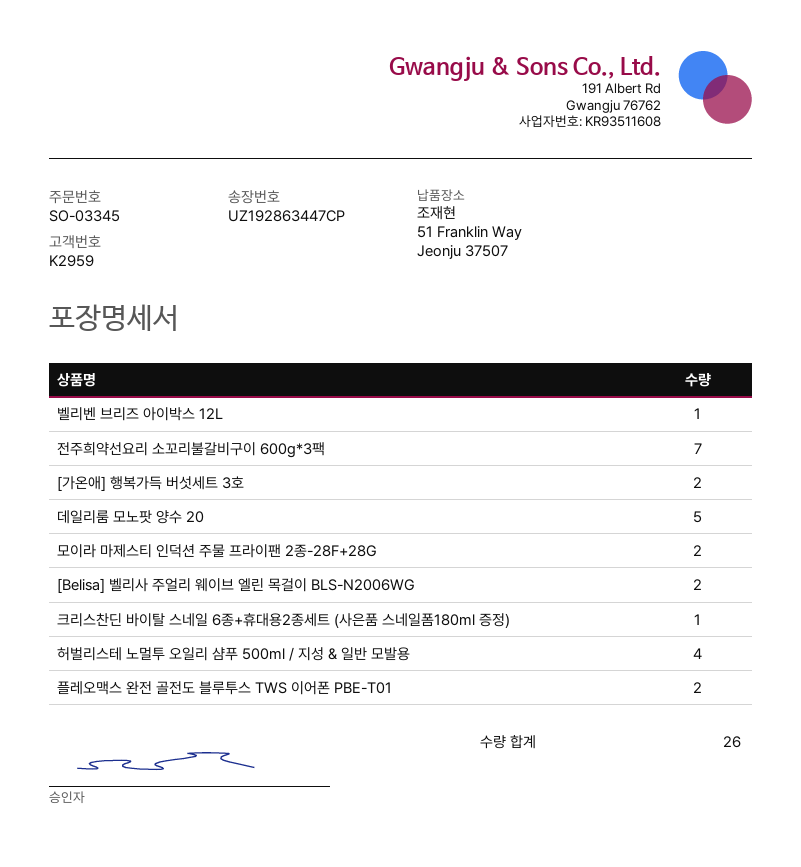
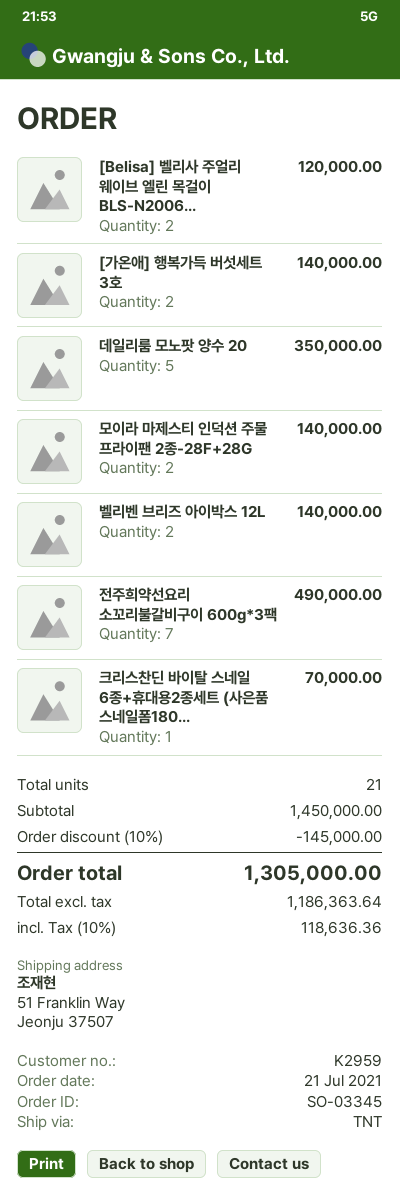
벨리벤 브리즈 아이박스 12L: 1 -> 2
허벌리스테 노멀투 오일리 샴푸 500ml / 지성 & 일반 모발용: 4 -> none
플레오맥스 완전 골전도 블루투스 TWS 이어폰 PBE-T01: 2 -> none
total quantity: 26 -> 21

